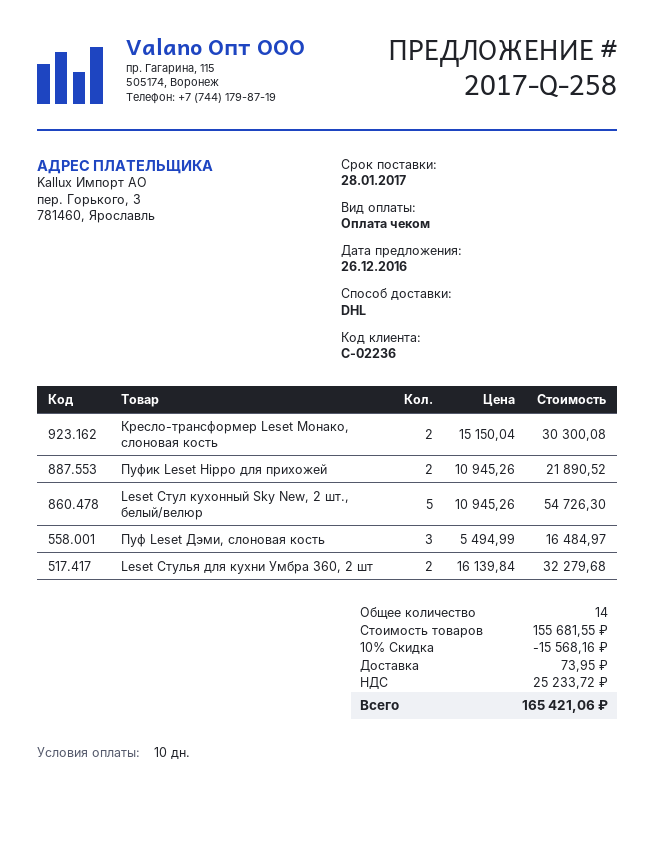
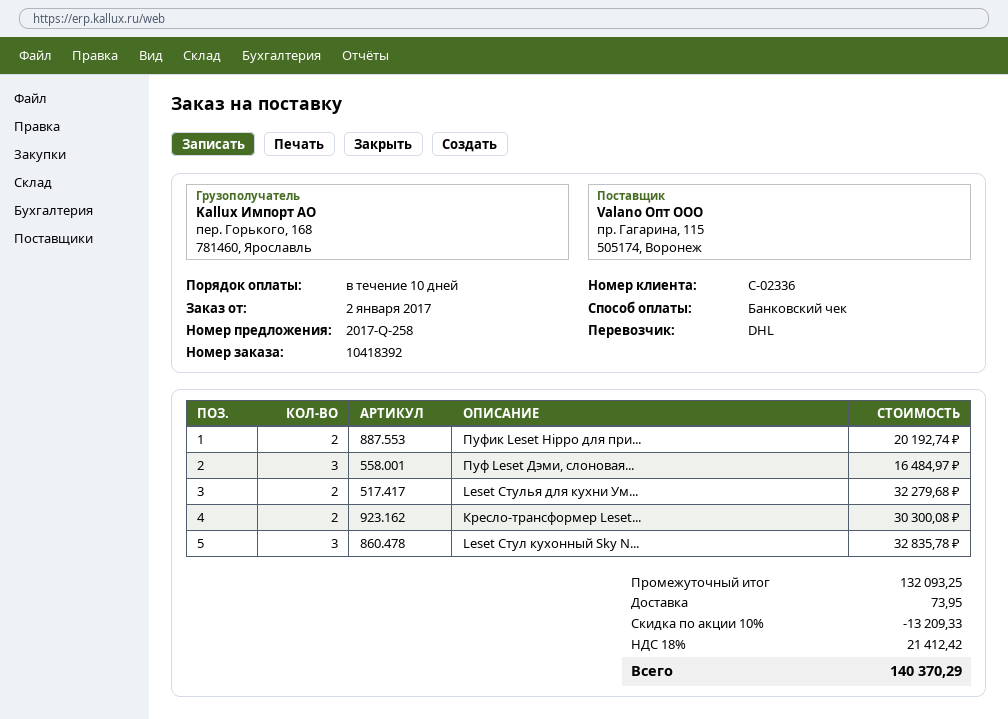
customer number: C-02236 -> C-02336
Пуфик Leset Hippo для прихожей: 2 for 21890.52 -> 2 for 20192.74
Leset Стул кухонный Sky New, 2 шт., белый/велюр: 5 for 54726.30 -> 3 for 32835.78
subtotal: 155681.55 -> 132093.25
discount: 10% = 15568.16 -> 10% = 13209.33
tax: 25233.72 -> 21412.42
total: 165421.06 -> 140370.29

